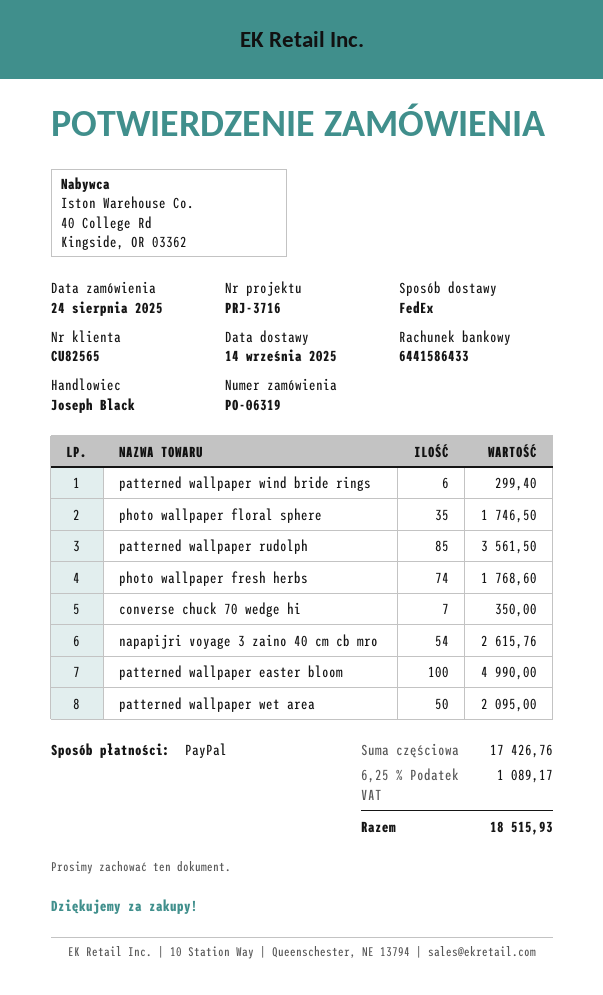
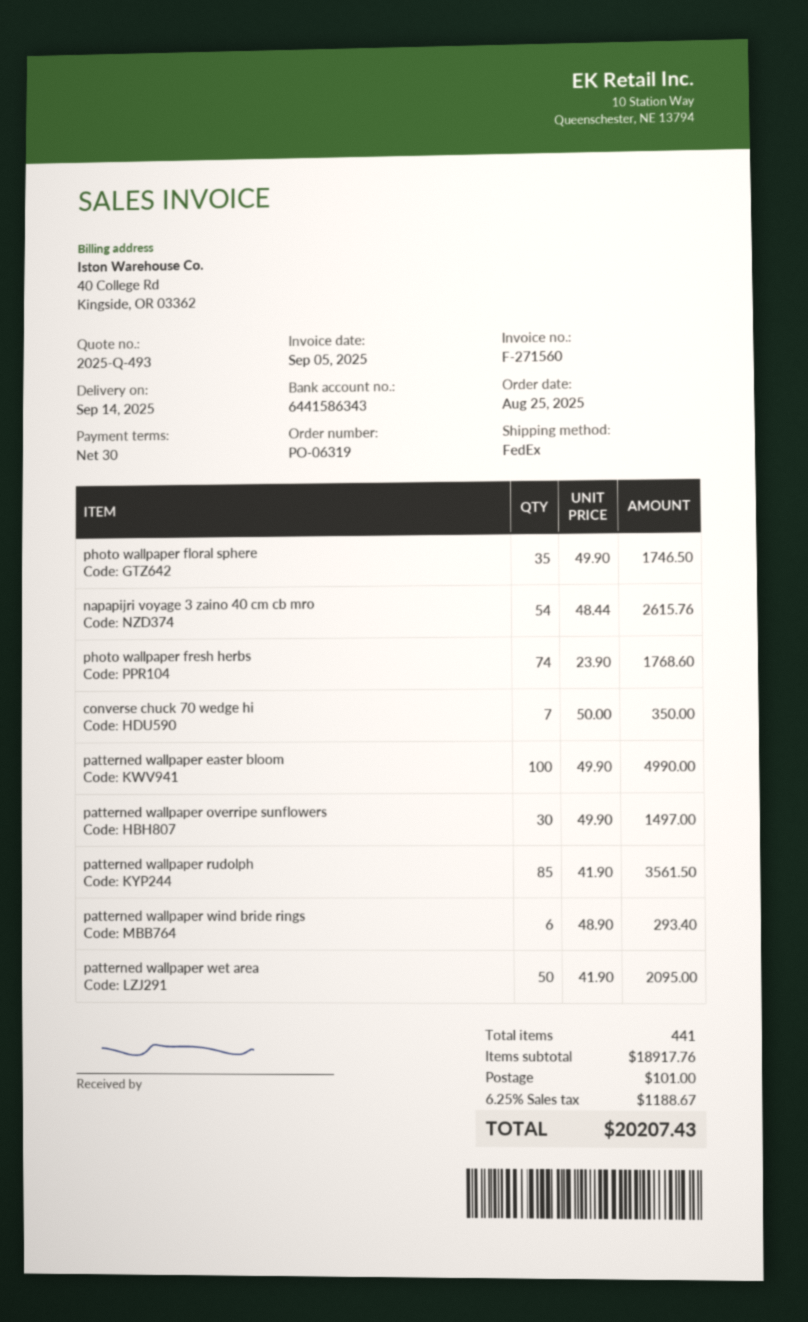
order date: 2025-08-24 -> 2025-08-25
bank account: 6441586433 -> 6441586343
patterned wallpaper wind bride rings: 6 for 299.40 -> 6 for 293.40
patterned wallpaper overripe sunflowers: none -> 30 for 1497.00
subtotal: 17426.76 -> 18917.76
shipping: none -> 101.00
tax: 6.25% = 1089.17 -> 6.25% = 1188.67
total: 18515.93 -> 20207.43

